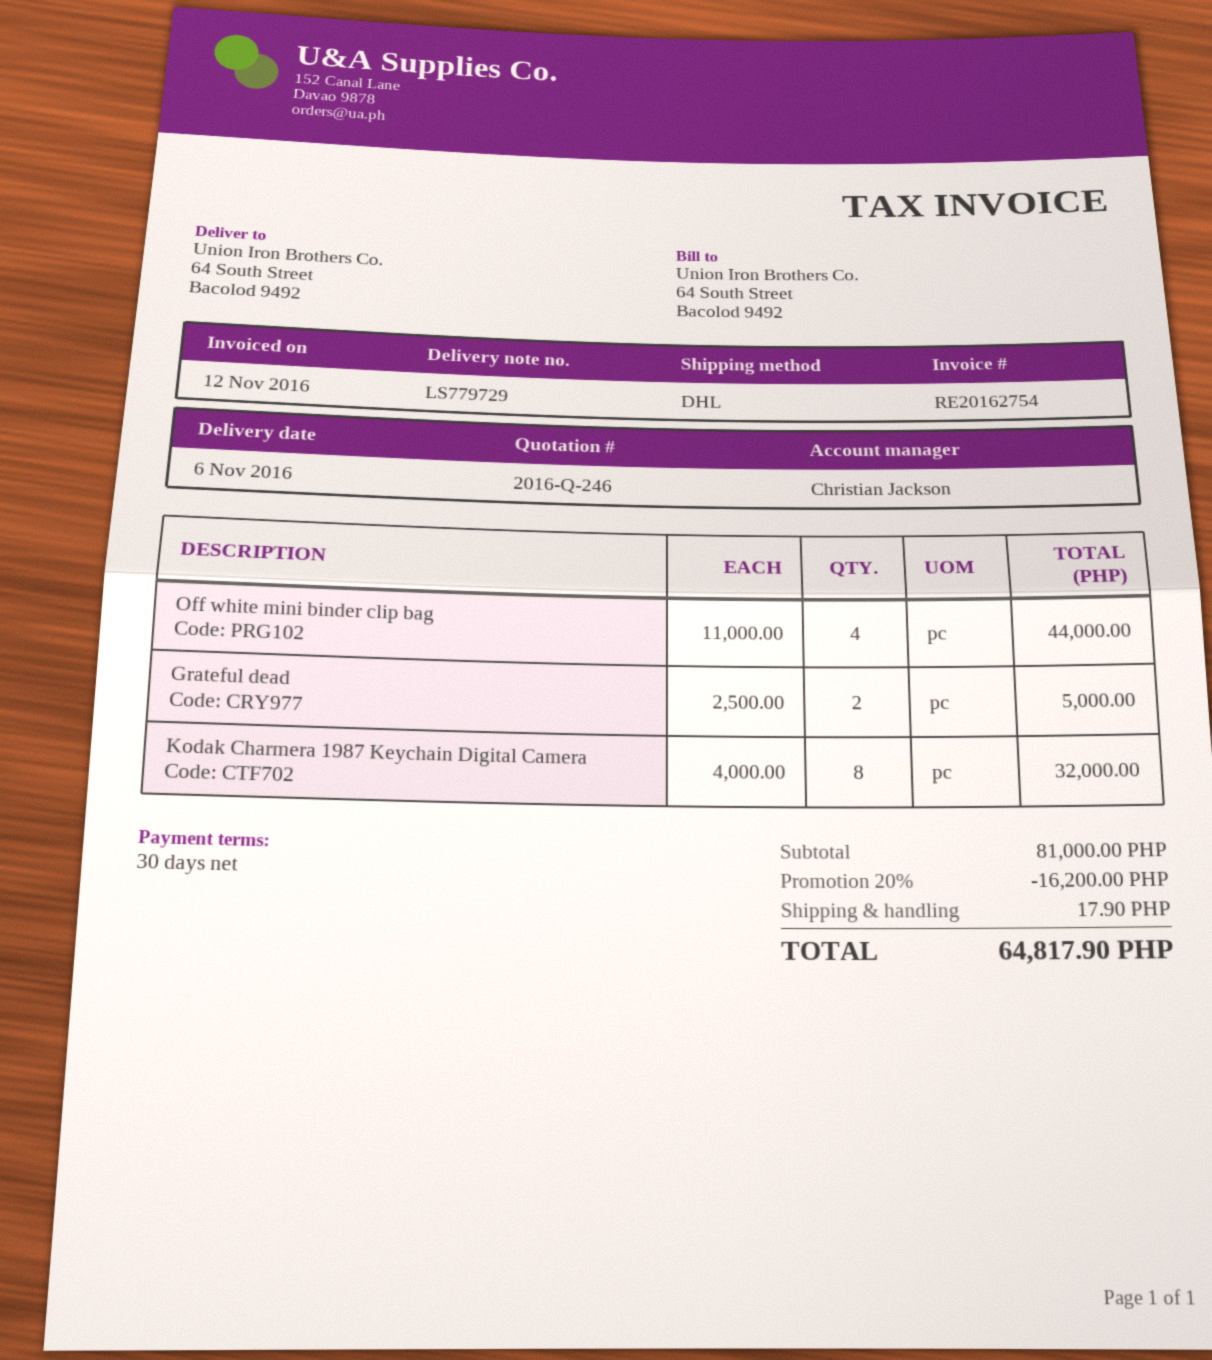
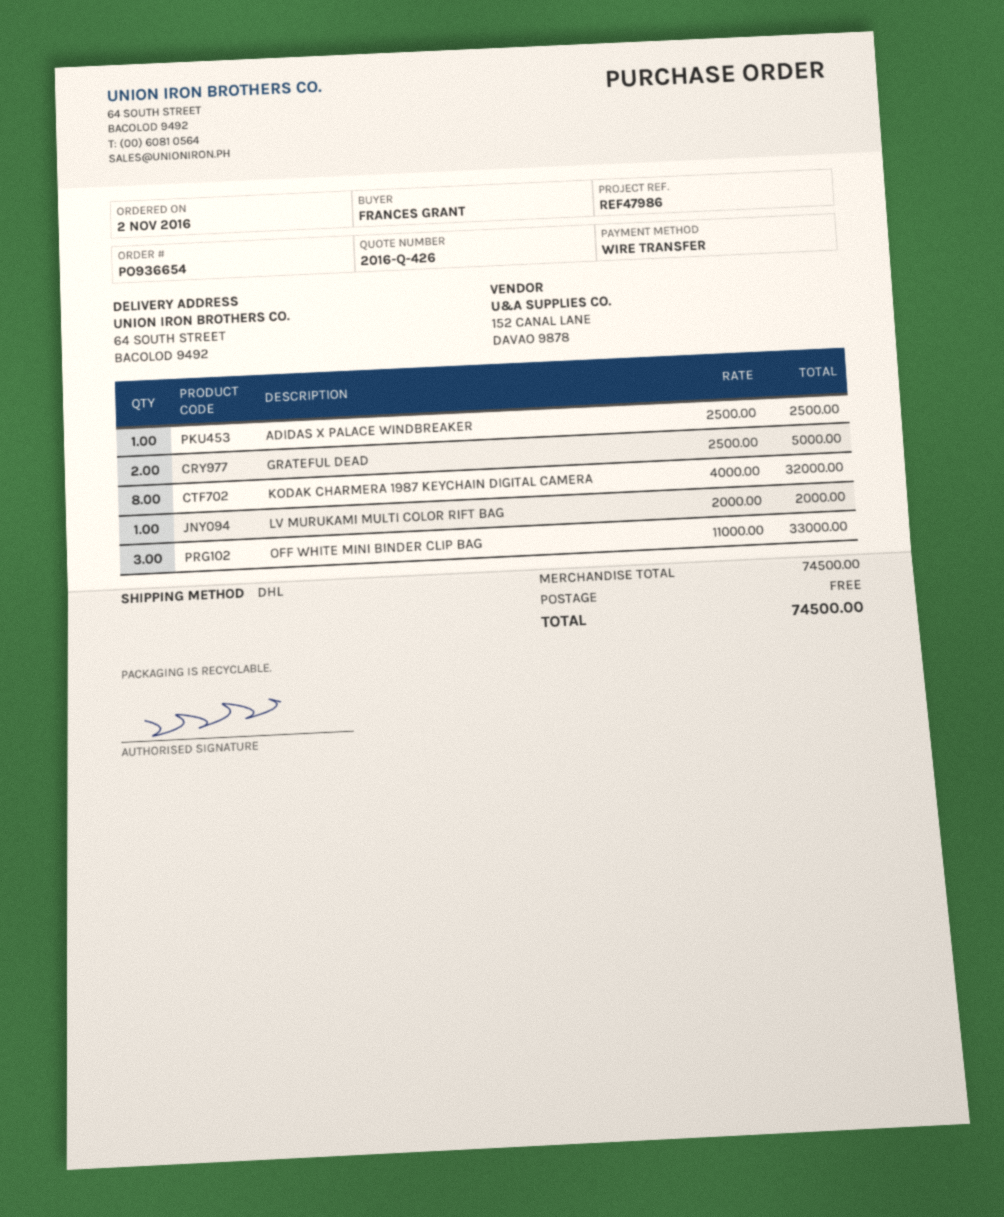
quote number: 2016-Q-246 -> 2016-Q-426
Off white mini binder clip bag: 4 x 11000.00 = 44000.00 -> 3 x 11000.00 = 33000.00
ADIDAS X PALACE WINDBREAKER: none -> 1 x 2500.00 = 2500.00
LV MURUKAMI MULTI COLOR RIFT BAG: none -> 1 x 2000.00 = 2000.00
subtotal: 81000.00 -> 74500.00
discount: 20% = 16200.00 -> none
shipping: 17.90 -> 0.00
total: 64817.90 -> 74500.00

